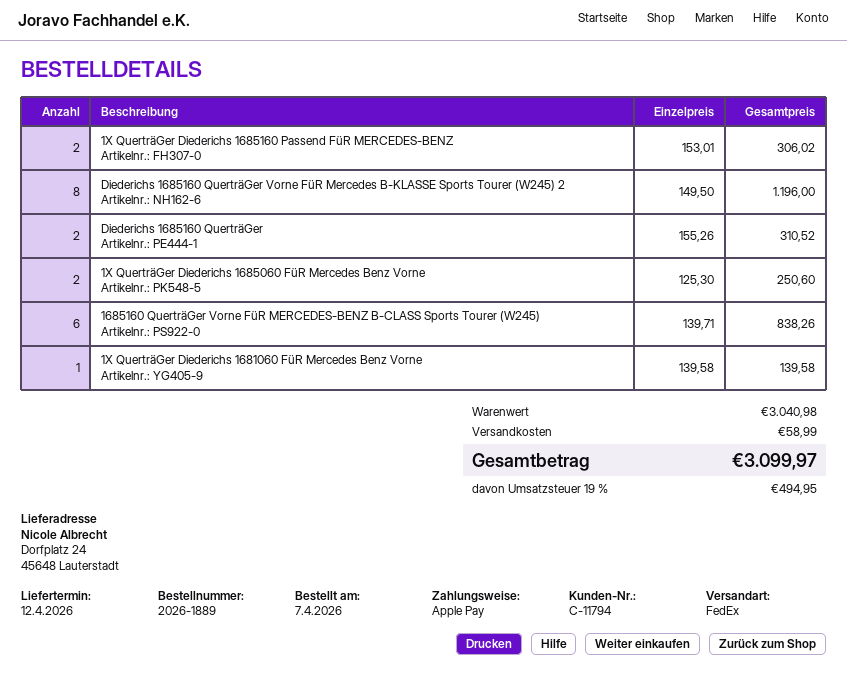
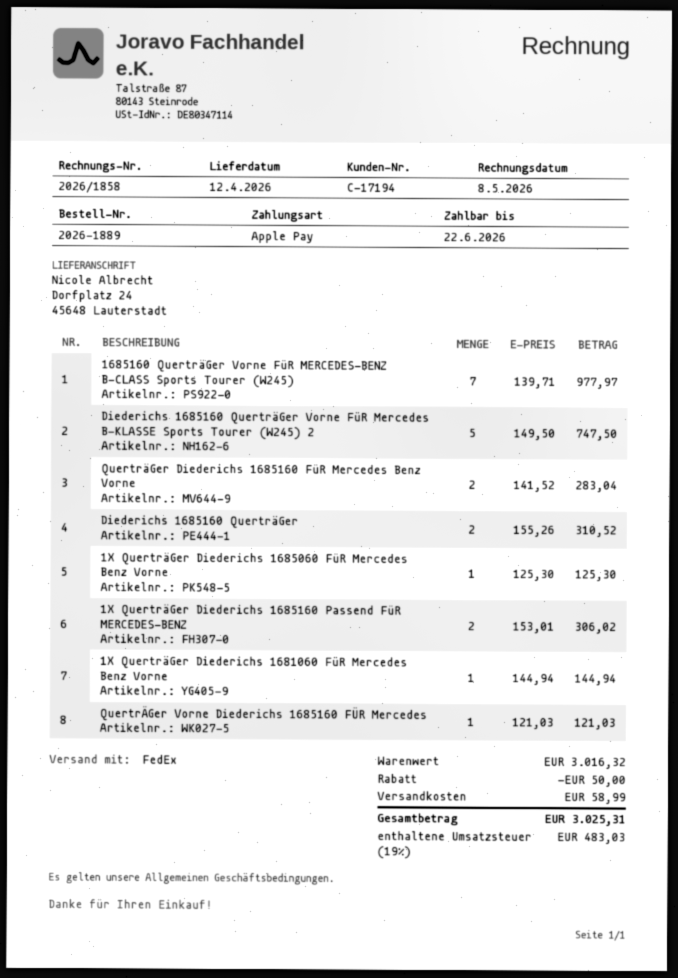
customer number: C-11794 -> C-17194
Diederichs 1685160 QuerträGer Vorne FüR Mercedes B-KLASSE Sports Tourer (W245) 2: 8 x 149.50 = 1196.00 -> 5 x 149.50 = 747.50
1X QuerträGer Diederichs 1685060 FüR Mercedes Benz Vorne: 2 x 125.30 = 250.60 -> 1 x 125.30 = 125.30
1685160 QuerträGer Vorne FüR MERCEDES-BENZ B-CLASS Sports Tourer (W245): 6 x 139.71 = 838.26 -> 7 x 139.71 = 977.97
1X QuerträGer Diederichs 1681060 FüR Mercedes Benz Vorne: 1 x 139.58 = 139.58 -> 1 x 144.94 = 144.94
QuerträGer Diederichs 1685160 FüR Mercedes Benz Vorne: none -> 2 x 141.52 = 283.04
QuertrÄGer Vorne Diederichs 1685160 FÜR Mercedes: none -> 1 x 121.03 = 121.03
subtotal: 3040.98 -> 3016.32
discount: none -> 50.00
tax: 19% = 494.95 -> 19% = 483.03
total: 3099.97 -> 3025.31

